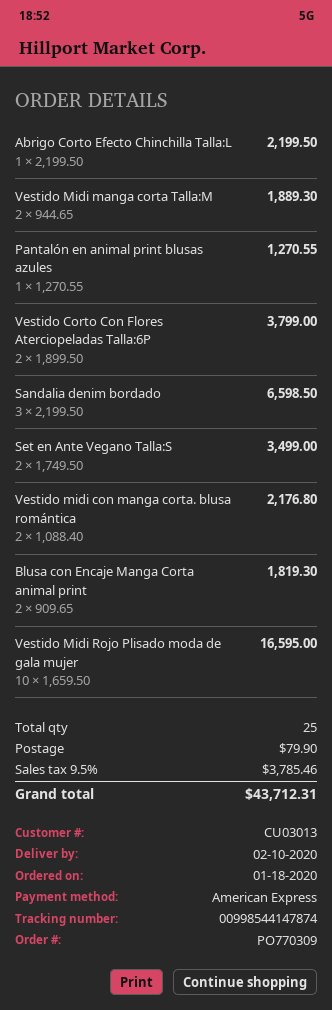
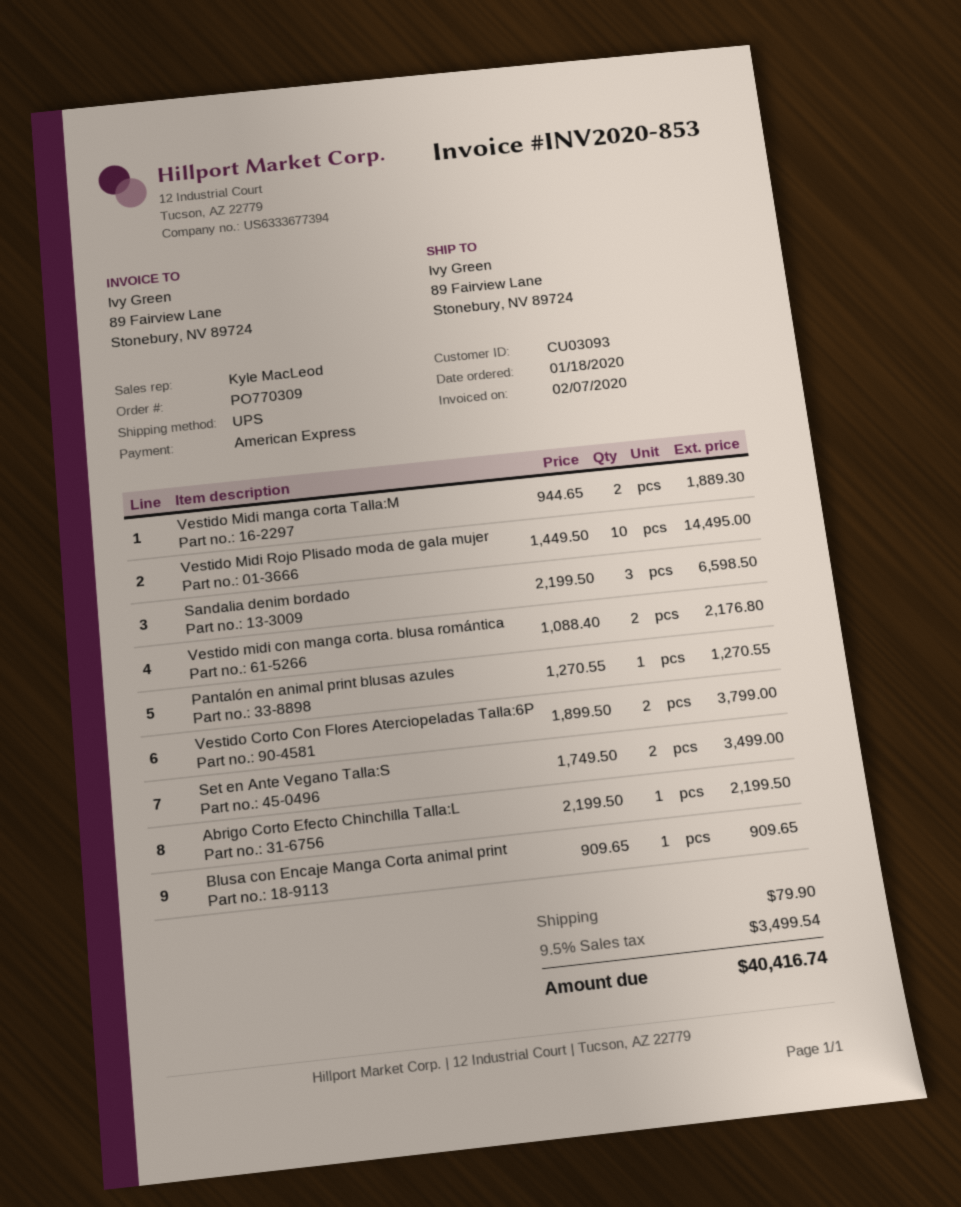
customer number: CU03013 -> CU03093
Blusa con Encaje Manga Corta animal print: 2 x 909.65 = 1819.30 -> 1 x 909.65 = 909.65
Vestido Midi Rojo Plisado moda de gala mujer: 10 x 1659.50 = 16595.00 -> 10 x 1449.50 = 14495.00
tax: 9.5% = 3785.46 -> 9.5% = 3499.54
total: 43712.31 -> 40416.74

